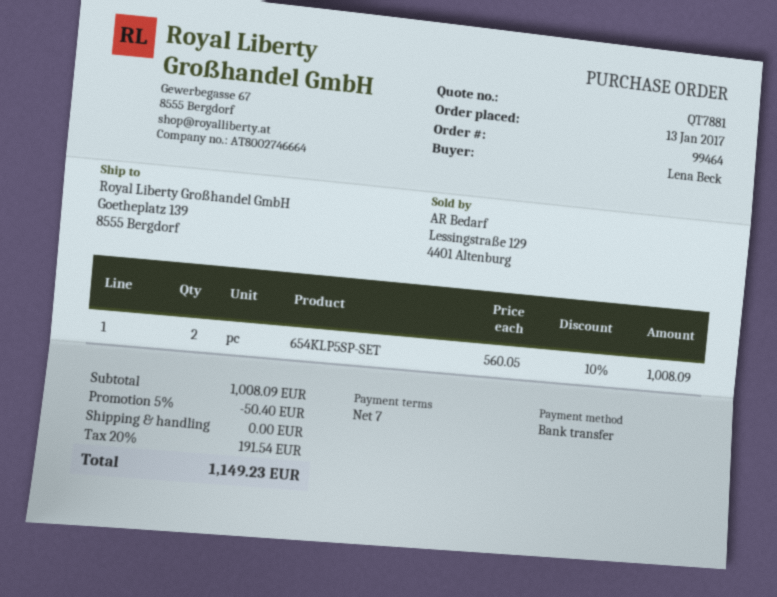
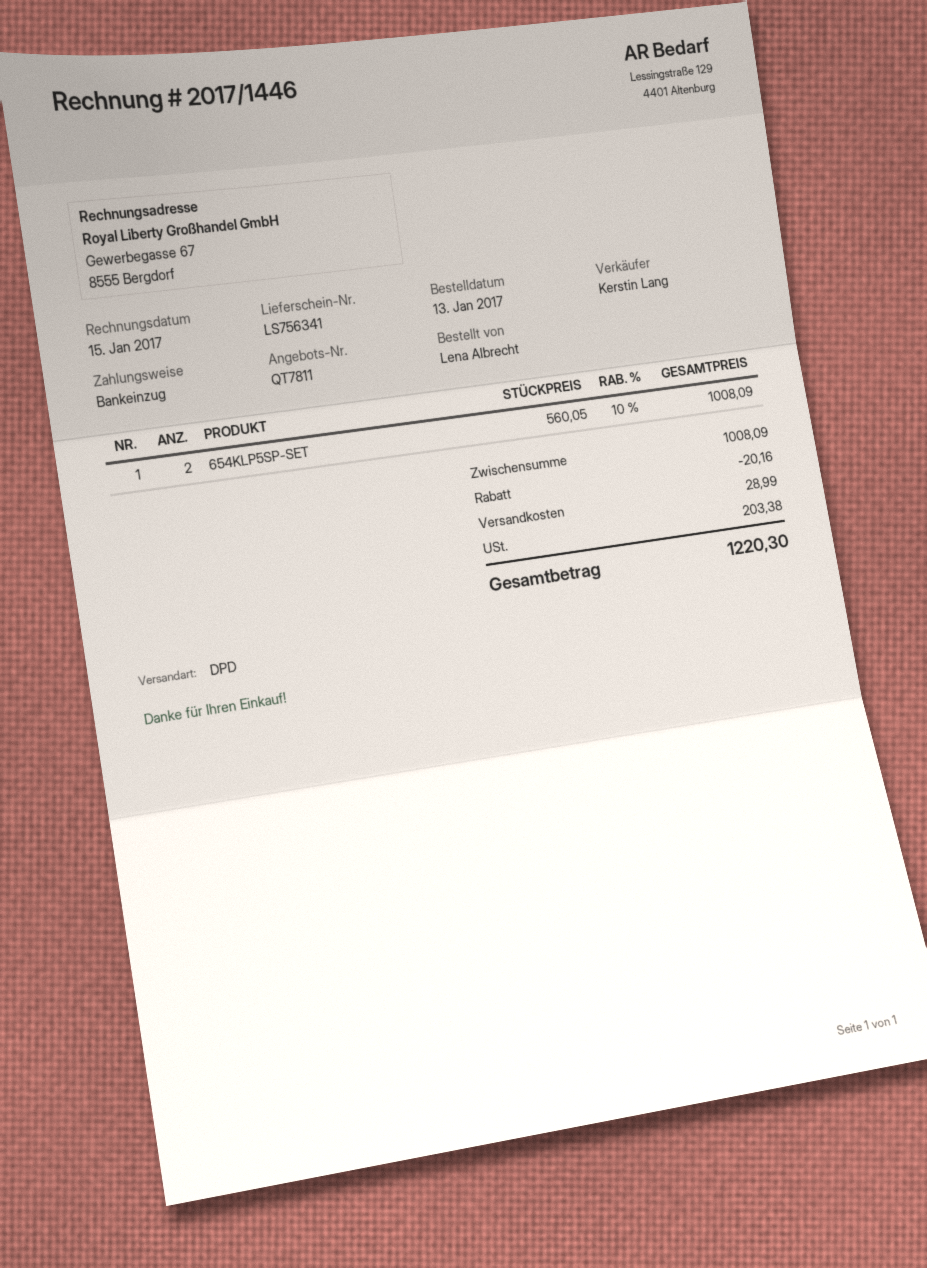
quote number: QT7881 -> QT7811
ordered by: Lena Beck -> Lena Albrecht
payment method: bank transfer -> direct debit
discount: 50.40 -> 20.16
shipping: 0.00 -> 28.99
tax: 191.54 -> 203.38
total: 1149.23 -> 1220.30

